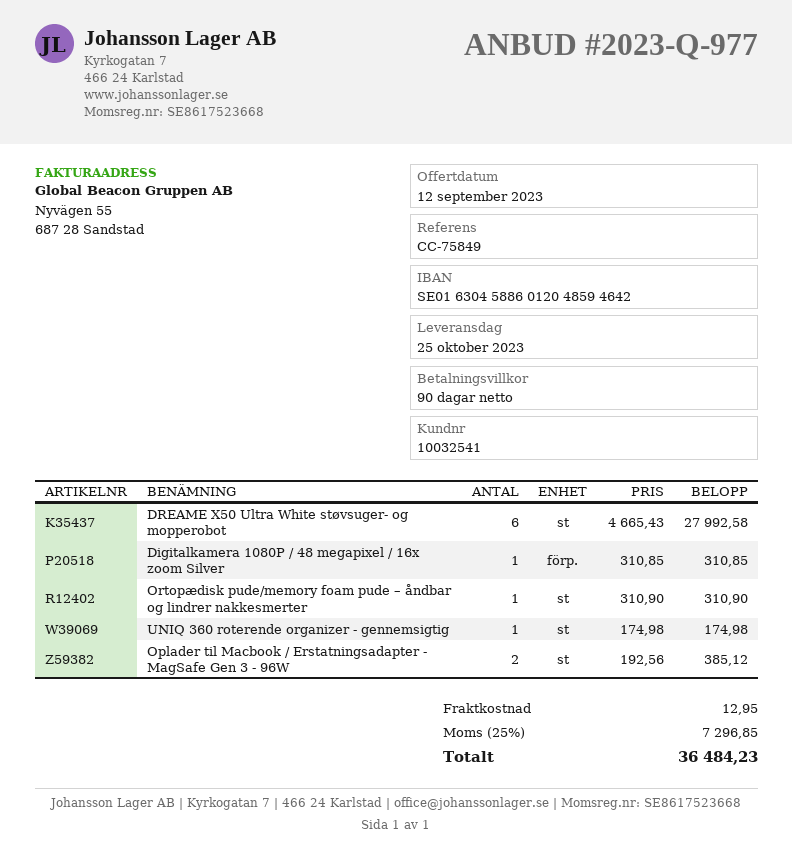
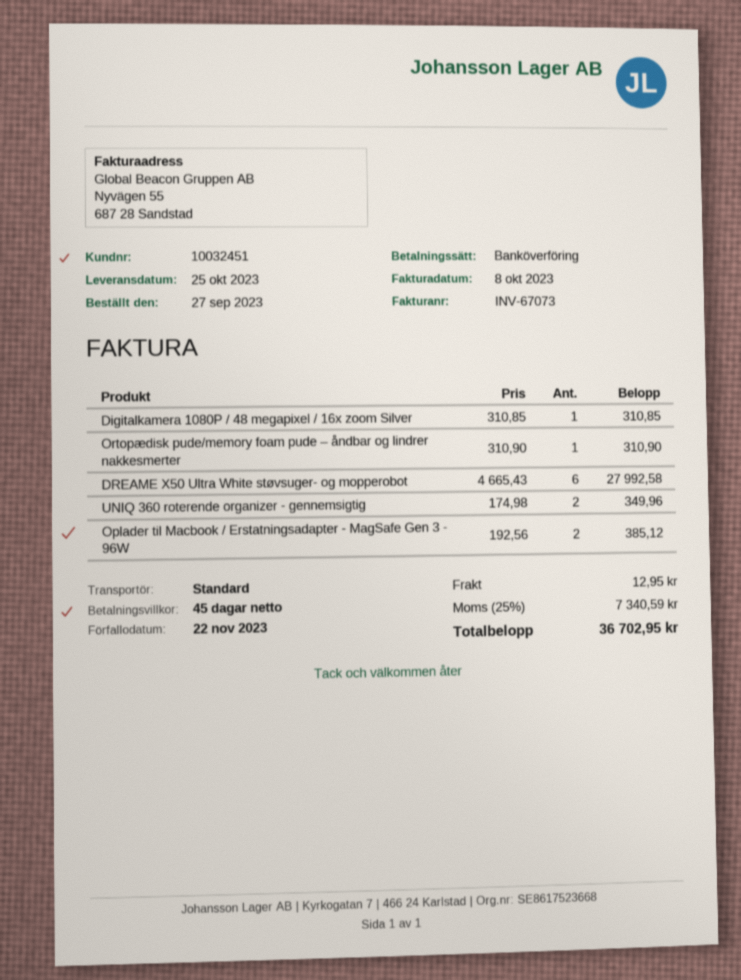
payment terms: 90 days -> 45 days
customer number: 10032541 -> 10032451
UNIQ 360 roterende organizer - gennemsigtig: 1 x 174.98 = 174.98 -> 2 x 174.98 = 349.96
tax: 25% = 7296.85 -> 25% = 7340.59
total: 36484.23 -> 36702.95

